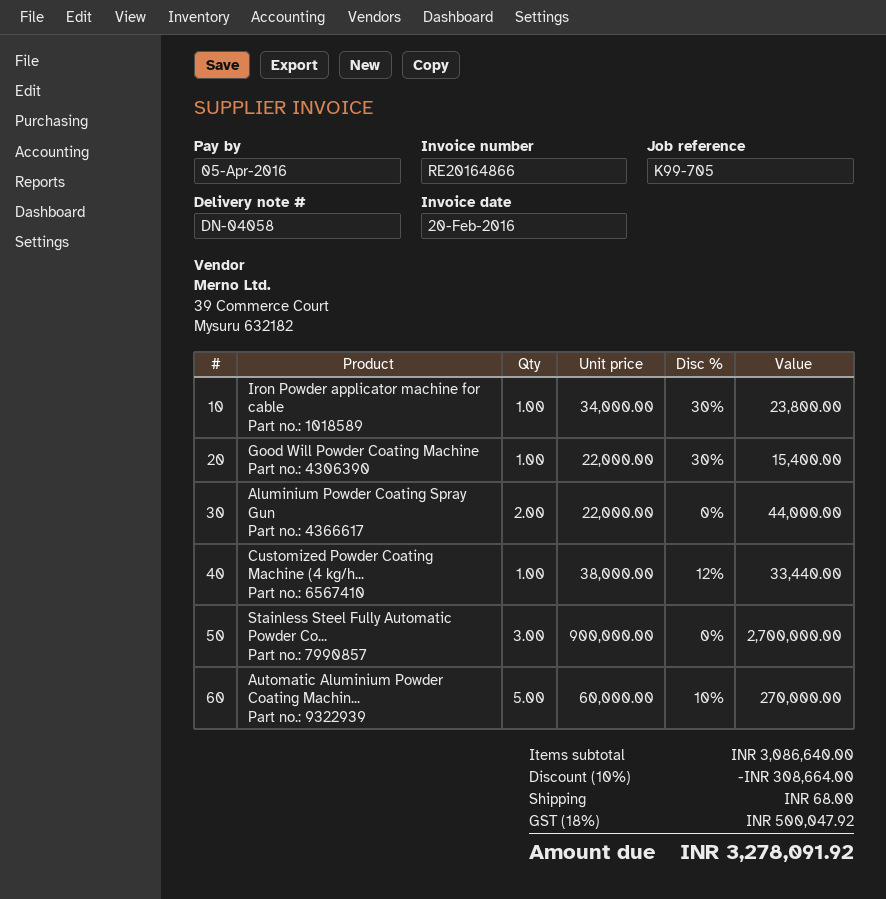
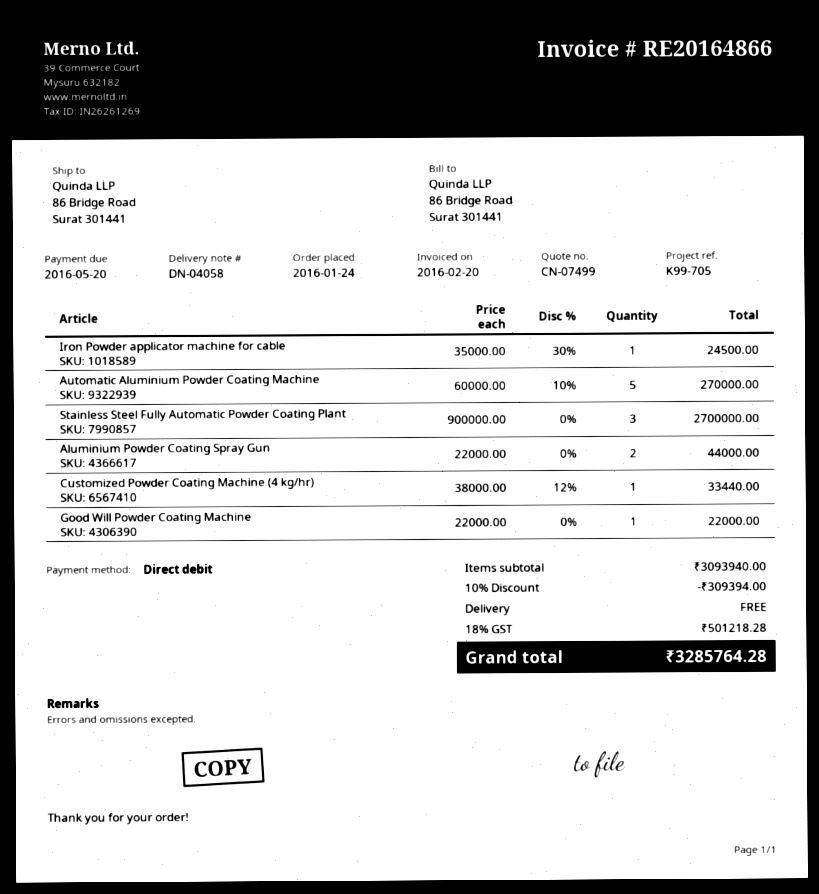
due date: 2016-04-05 -> 2016-05-20
Iron Powder applicator machine for cable: 1 x 34000.00 - 30% = 23800.00 -> 1 x 35000.00 - 30% = 24500.00
Good Will Powder Coating Machine: 1 x 22000.00 - 30% = 15400.00 -> 1 x 22000.00 = 22000.00
subtotal: 3086640.00 -> 3093940.00
discount: 10% = 308664.00 -> 10% = 309394.00
shipping: 68.00 -> 0.00
tax: 18% = 500047.92 -> 18% = 501218.28
total: 3278091.92 -> 3285764.28

